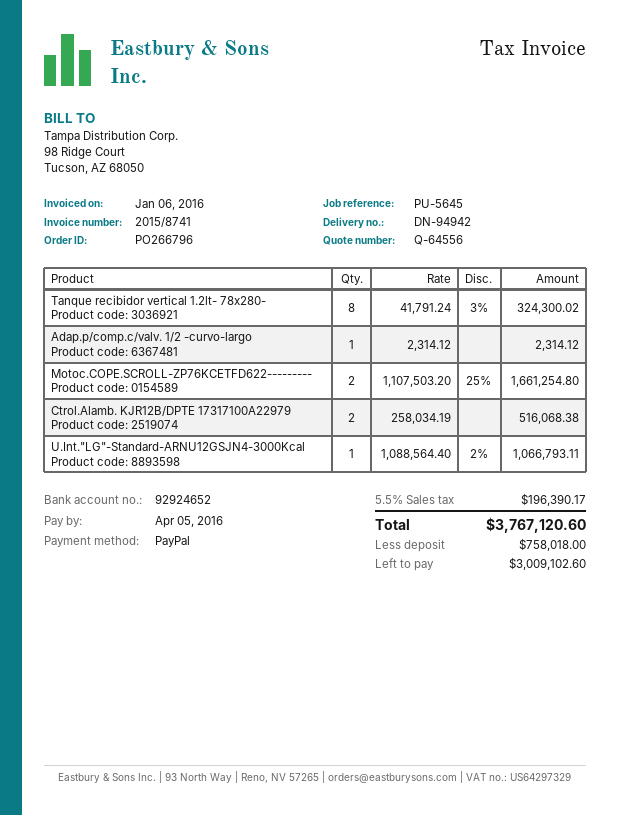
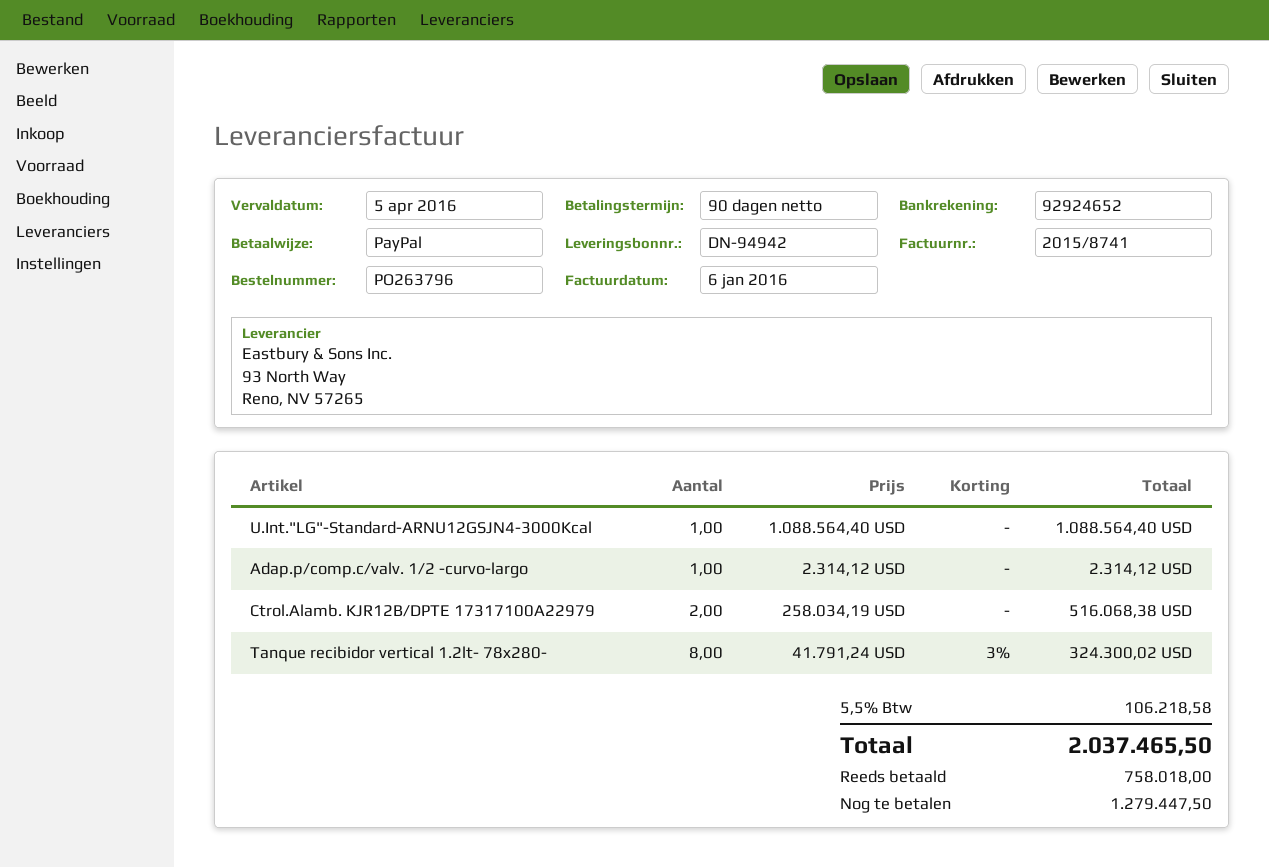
order number: PO266796 -> PO263796
Motoc.COPE.SCROLL-ZP76KCETFD622---------: 2 x 1107503.20 - 25% = 1661254.80 -> none
U.Int."LG"-Standard-ARNU12GSJN4-3000Kcal: 1 x 1088564.40 - 2% = 1066793.11 -> 1 x 1088564.40 = 1088564.40
tax: 5.5% = 196390.17 -> 5.5% = 106218.58
total: 3767120.60 -> 2037465.50
balance: 3009102.60 -> 1279447.50

